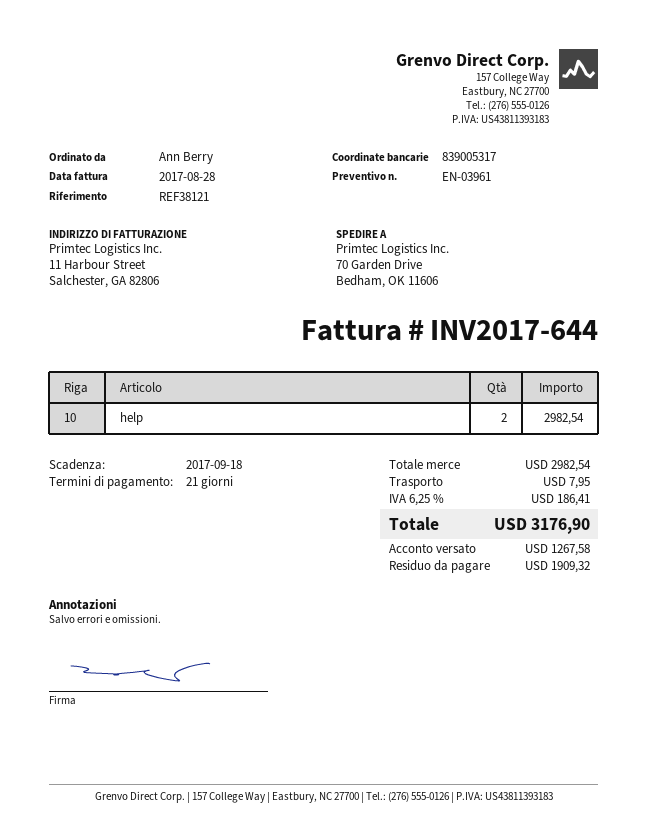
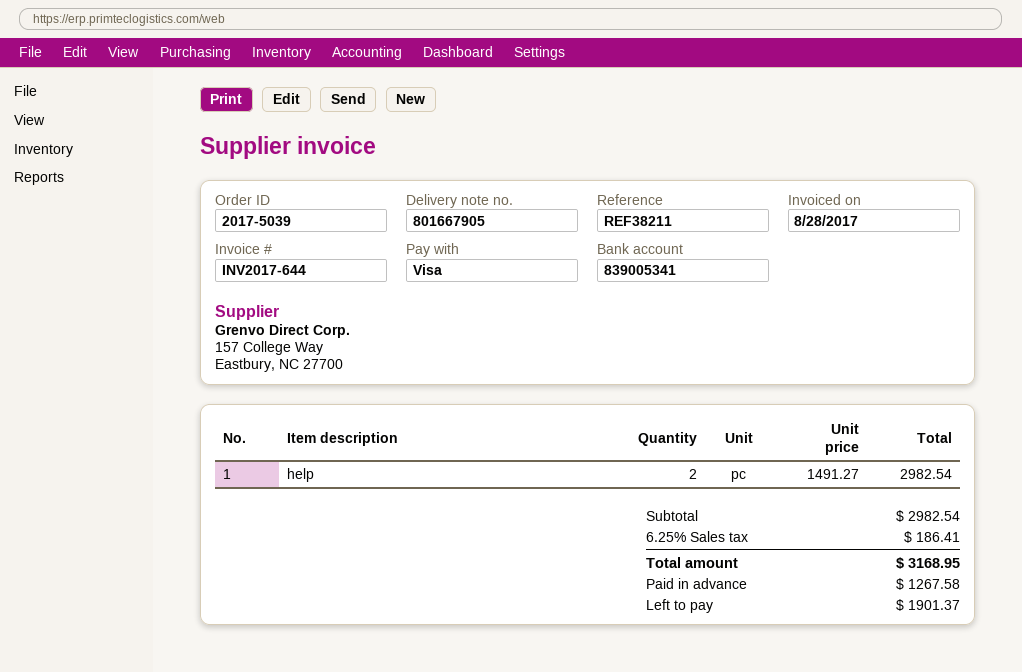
reference: REF38121 -> REF38211
bank account: 839005317 -> 839005341
shipping: 7.95 -> none
total: 3176.90 -> 3168.95
balance: 1909.32 -> 1901.37

